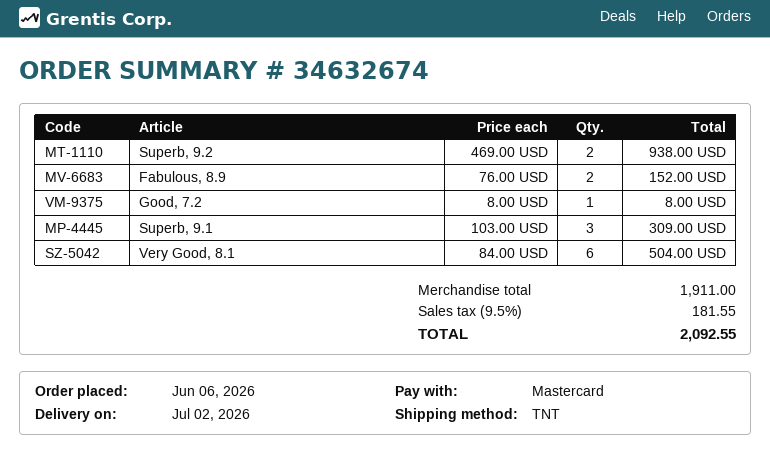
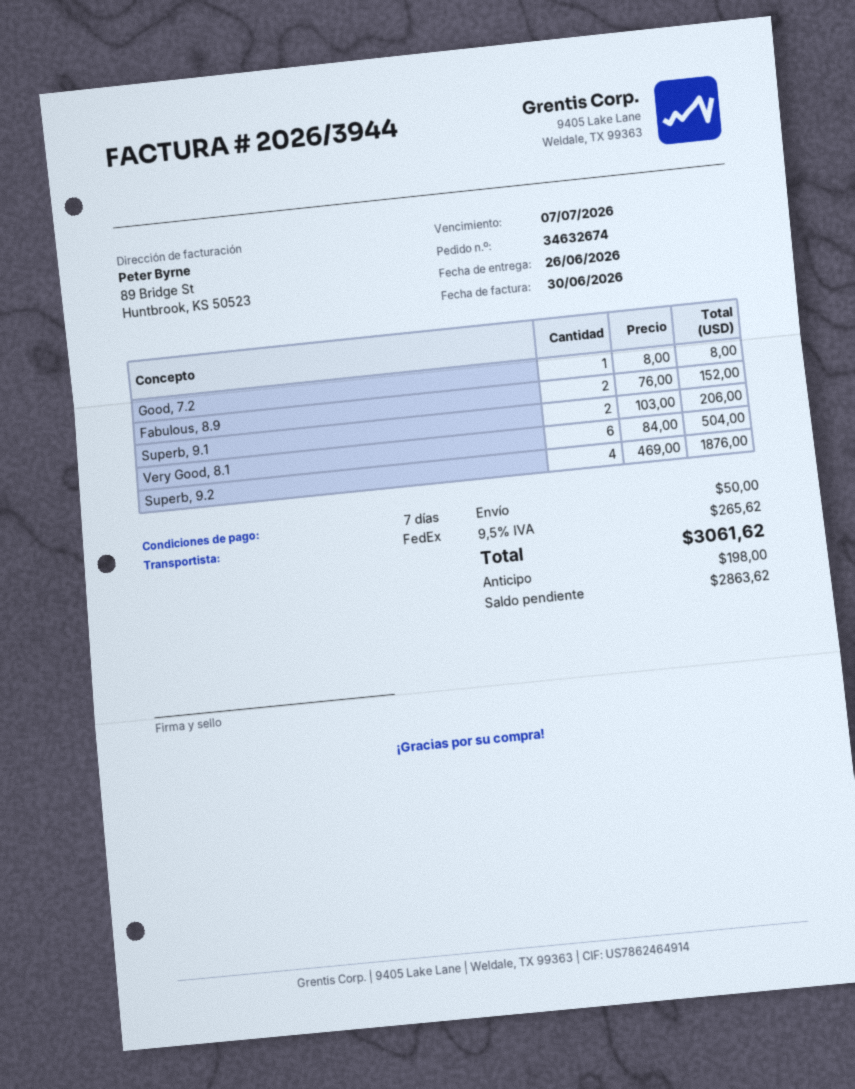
delivery date: 2026-07-02 -> 2026-06-26
shipping method: TNT -> FedEx
Superb, 9.2: 2 x 469.00 = 938.00 -> 4 x 469.00 = 1876.00
Superb, 9.1: 3 x 103.00 = 309.00 -> 2 x 103.00 = 206.00
shipping: none -> 50.00
tax: 9.5% = 181.55 -> 9.5% = 265.62
total: 2092.55 -> 3061.62

